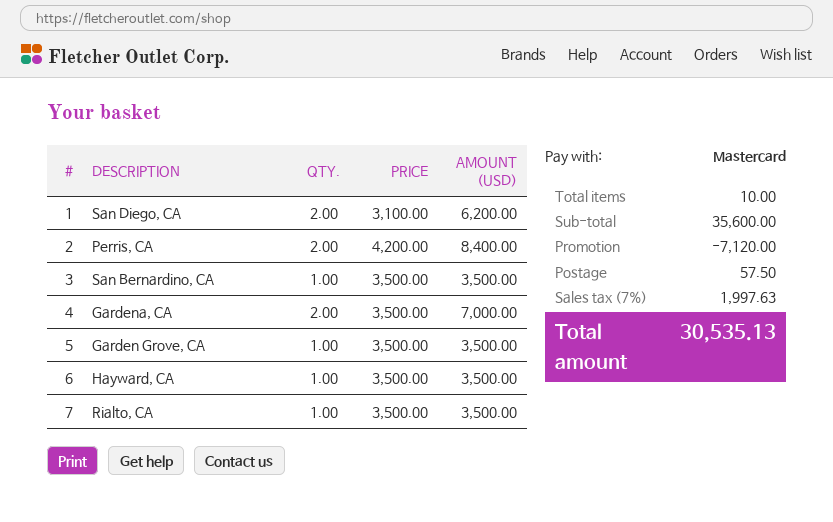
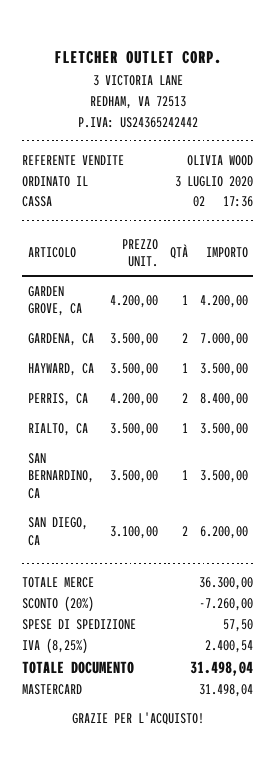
Garden Grove, CA: 1 x 3500.00 = 3500.00 -> 1 x 4200.00 = 4200.00
subtotal: 35600.00 -> 36300.00
discount: 7120.00 -> 7260.00
tax: 7% = 1997.63 -> 8.25% = 2400.54
total: 30535.13 -> 31498.04

